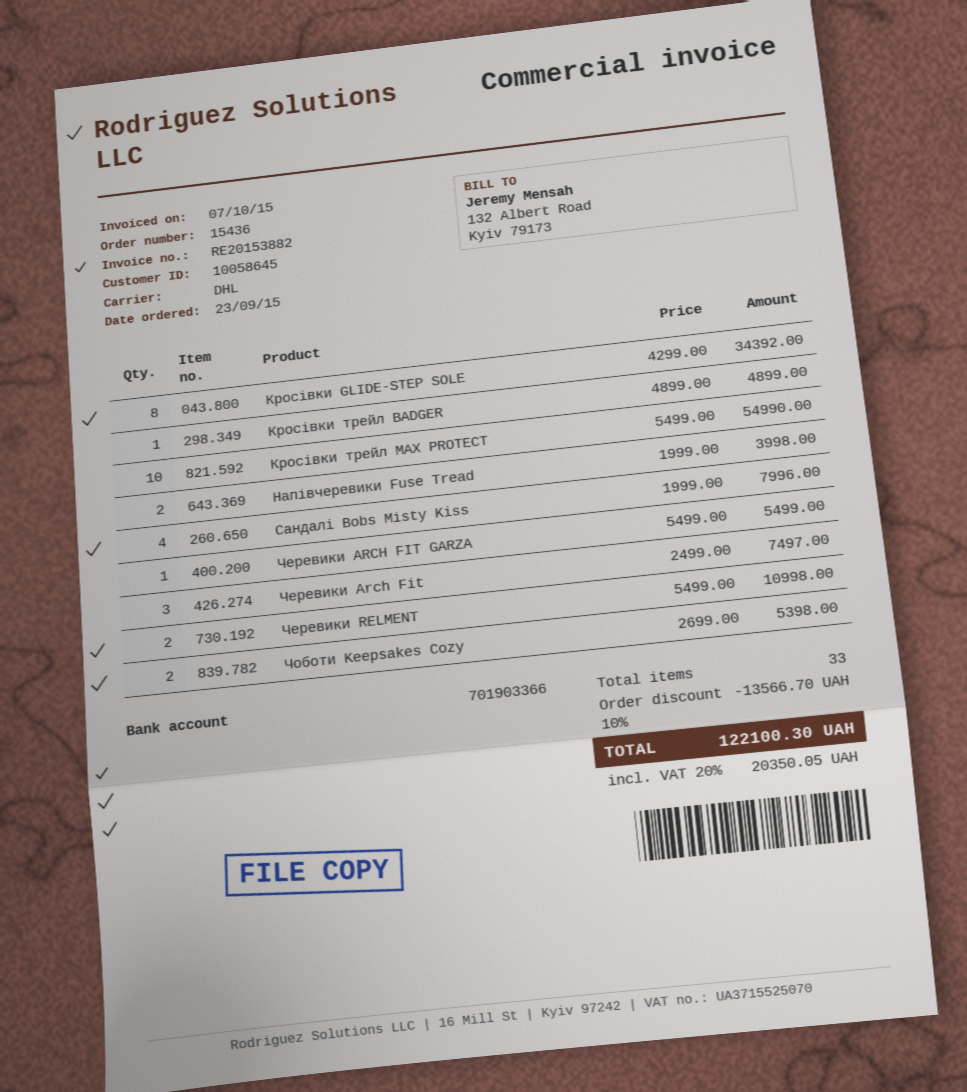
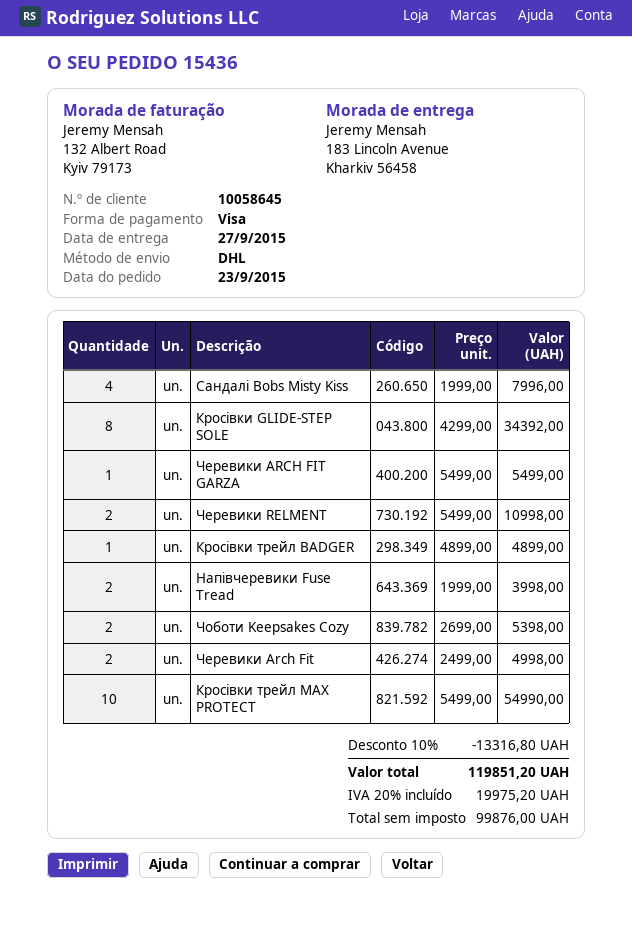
Черевики Arch Fit: 3 x 2499.00 = 7497.00 -> 2 x 2499.00 = 4998.00
discount: 10% = 13566.70 -> 10% = 13316.80
tax: 20% = 20350.05 -> 20% = 19975.20
total: 122100.30 -> 119851.20

